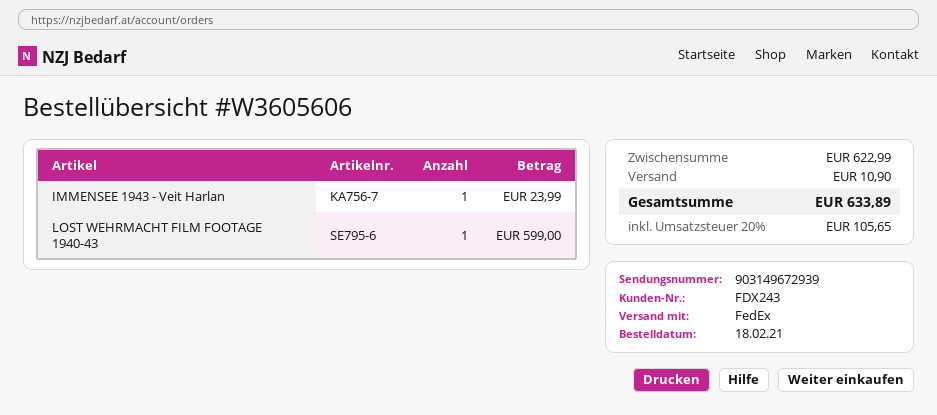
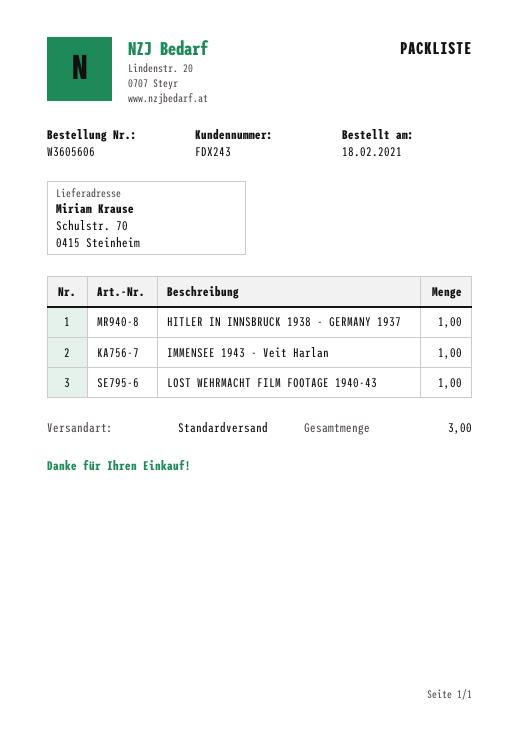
shipping method: FedEx -> standard
HITLER IN INNSBRUCK 1938 - GERMANY 1937: none -> 1

